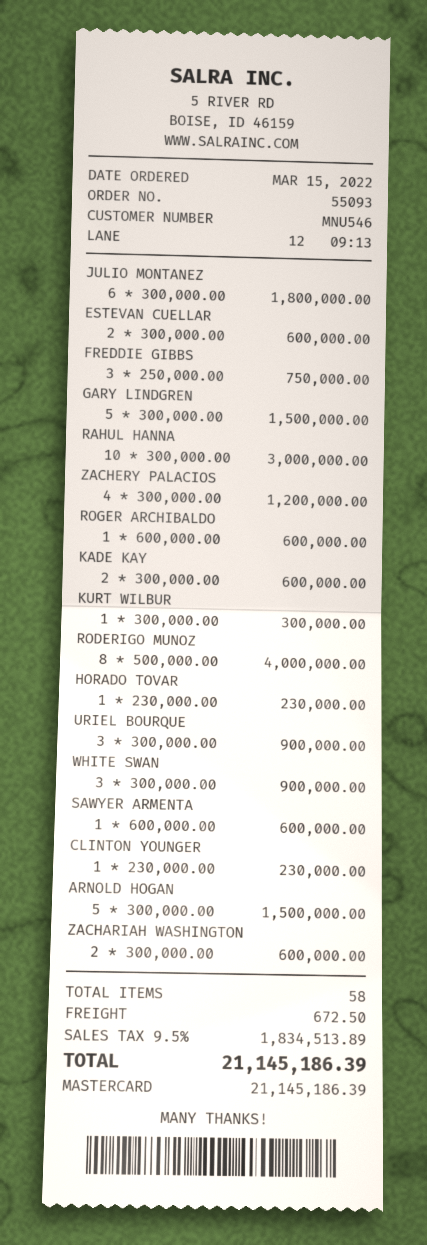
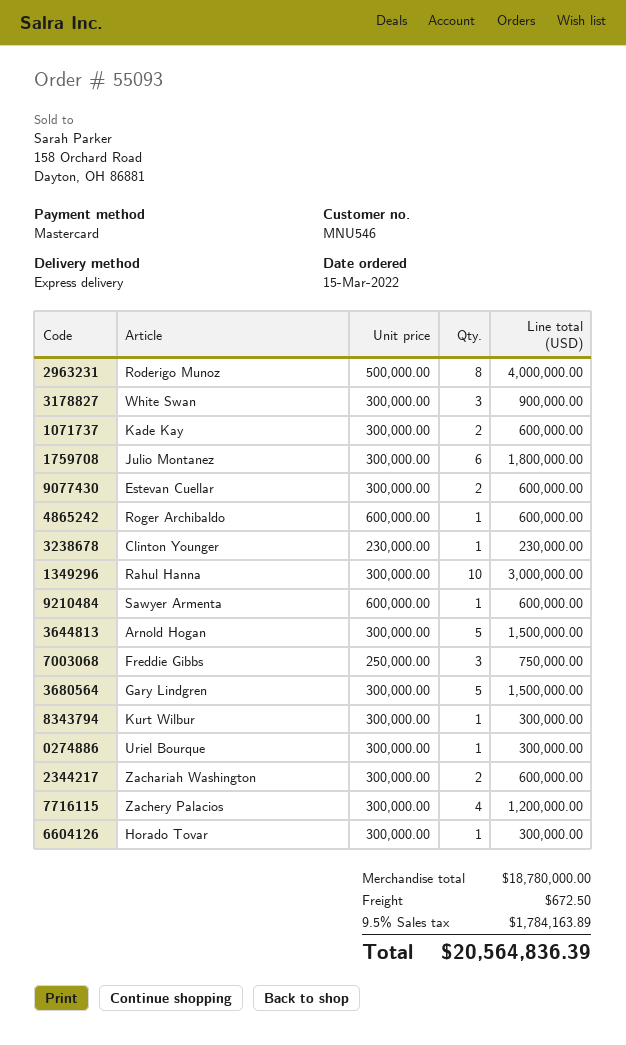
HORADO TOVAR: 1 x 230000.00 = 230000.00 -> 1 x 300000.00 = 300000.00
URIEL BOURQUE: 3 x 300000.00 = 900000.00 -> 1 x 300000.00 = 300000.00
tax: 9.5% = 1834513.89 -> 9.5% = 1784163.89
total: 21145186.39 -> 20564836.39

